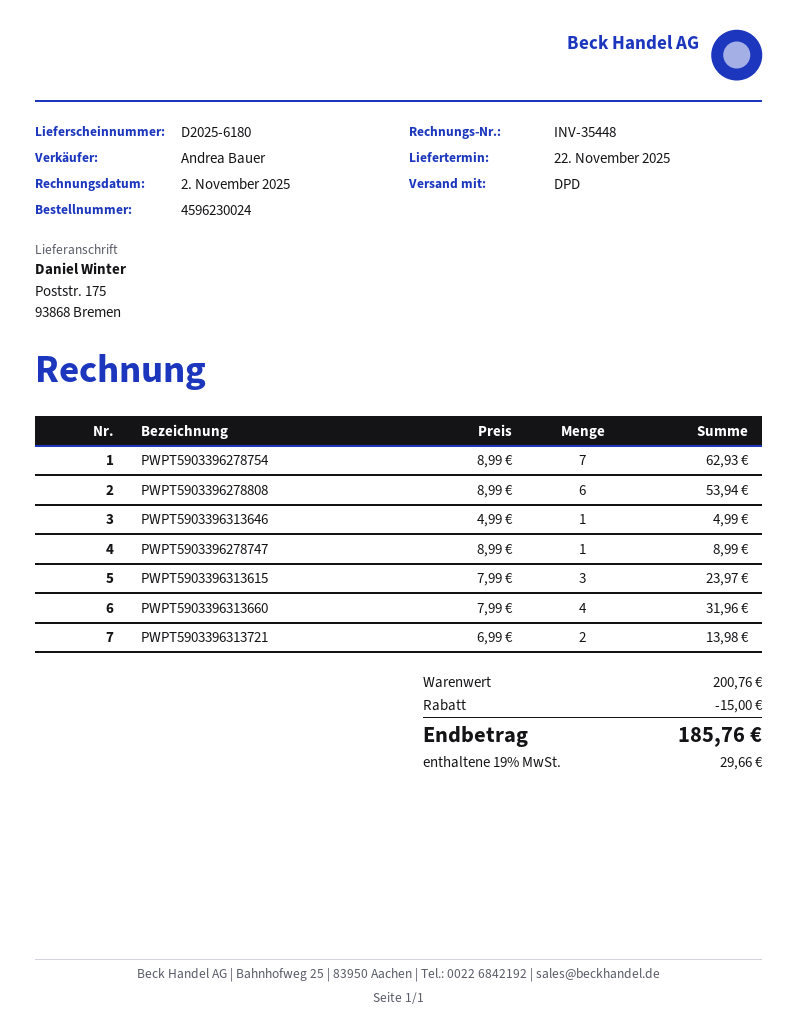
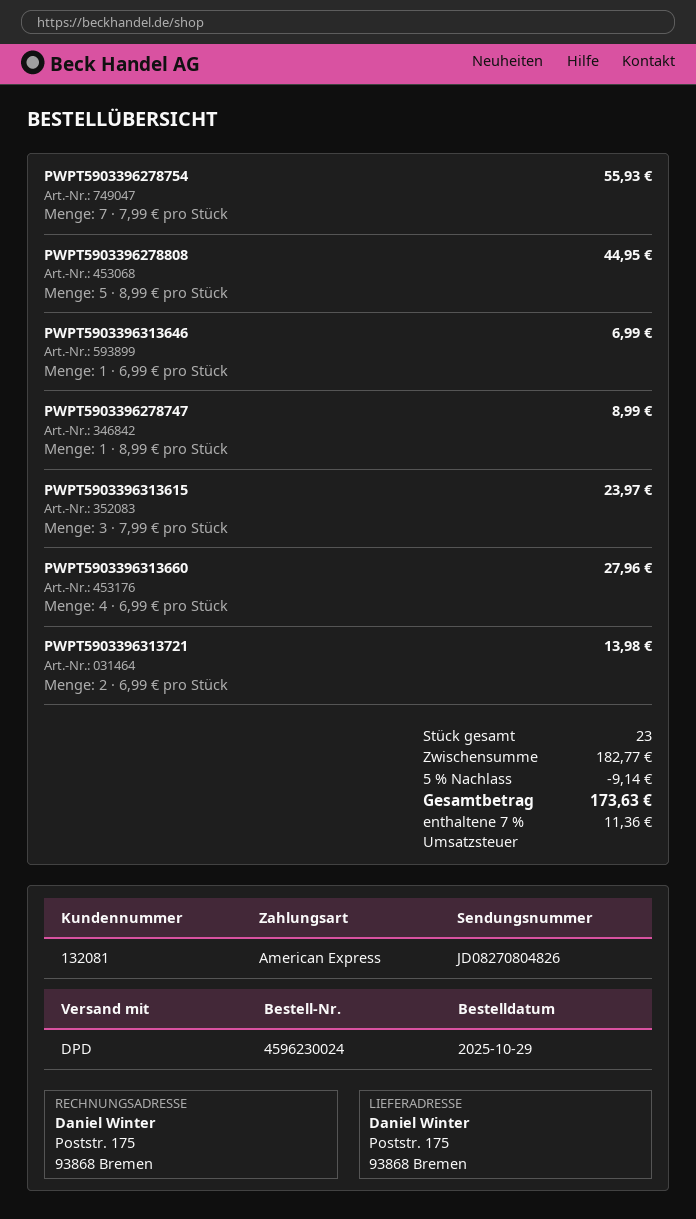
PWPT5903396278754: 7 x 8.99 = 62.93 -> 7 x 7.99 = 55.93
PWPT5903396278808: 6 x 8.99 = 53.94 -> 5 x 8.99 = 44.95
PWPT5903396313646: 1 x 4.99 = 4.99 -> 1 x 6.99 = 6.99
PWPT5903396313660: 4 x 7.99 = 31.96 -> 4 x 6.99 = 27.96
subtotal: 200.76 -> 182.77
discount: 15.00 -> 9.14
tax: 19% = 29.66 -> 7% = 11.36
total: 185.76 -> 173.63

